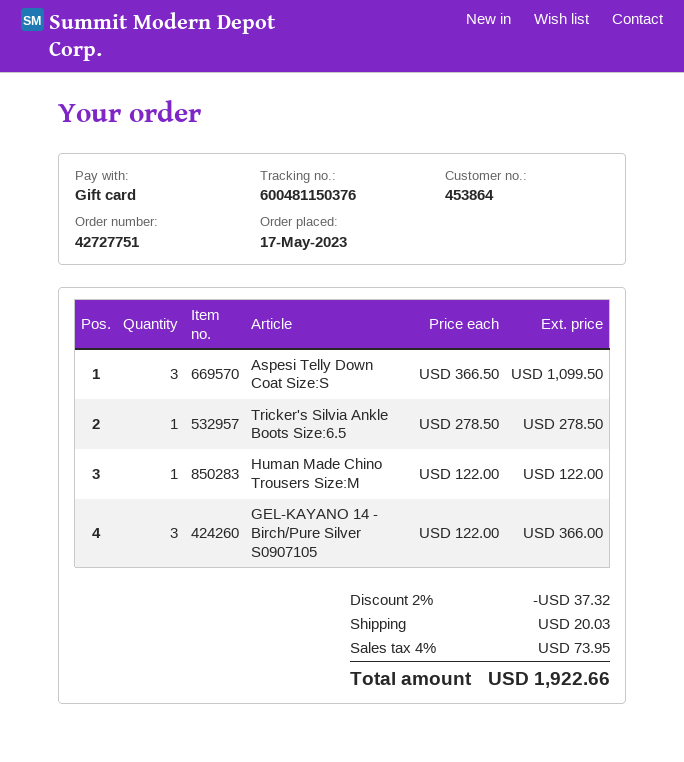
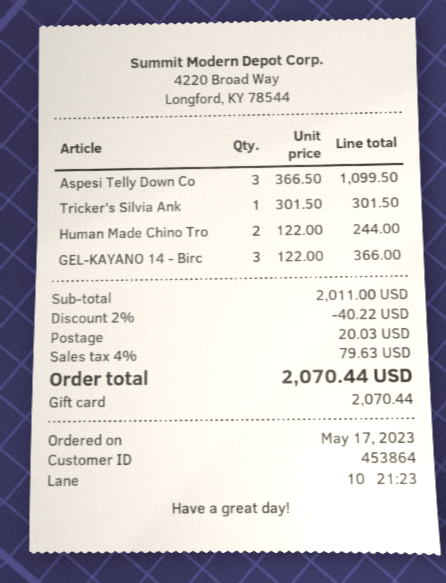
Tricker's Silvia Ankle Boots Size:6.5: 1 x 278.50 = 278.50 -> 1 x 301.50 = 301.50
Human Made Chino Trousers Size:M: 1 x 122.00 = 122.00 -> 2 x 122.00 = 244.00
discount: 2% = 37.32 -> 2% = 40.22
tax: 4% = 73.95 -> 4% = 79.63
total: 1922.66 -> 2070.44

